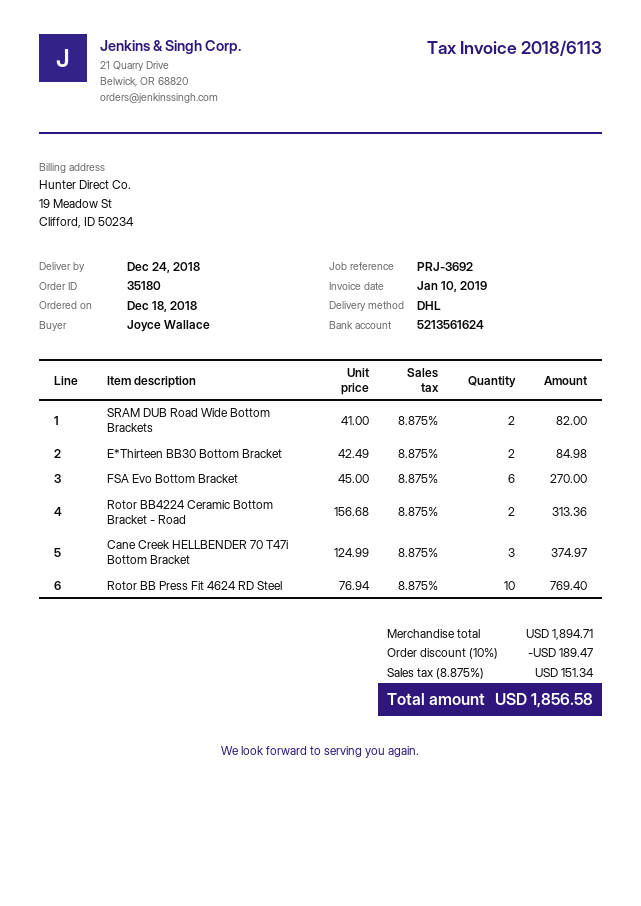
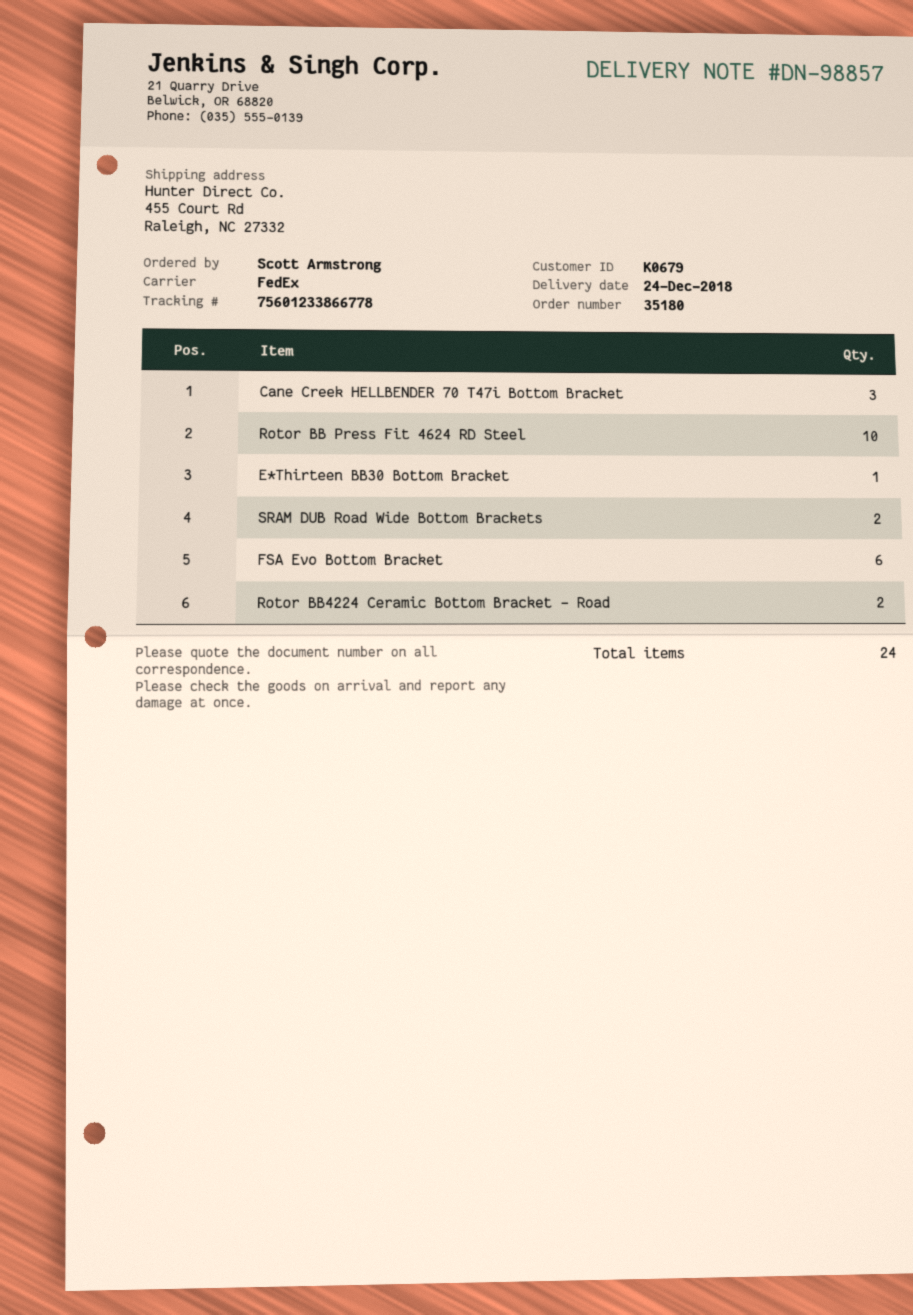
ordered by: Joyce Wallace -> Scott Armstrong
shipping method: DHL -> FedEx
E*Thirteen BB30 Bottom Bracket: 2 -> 1

